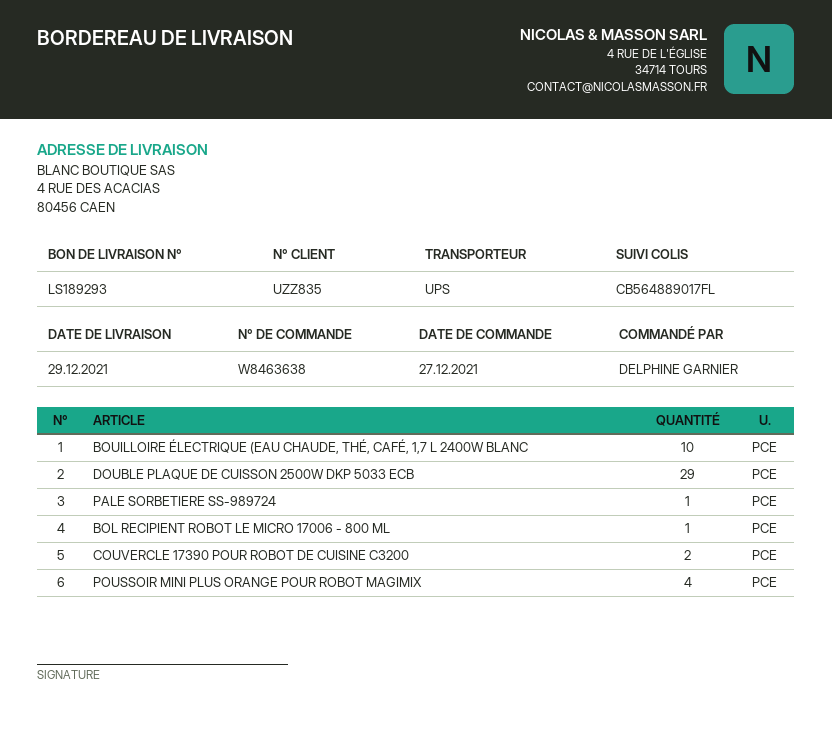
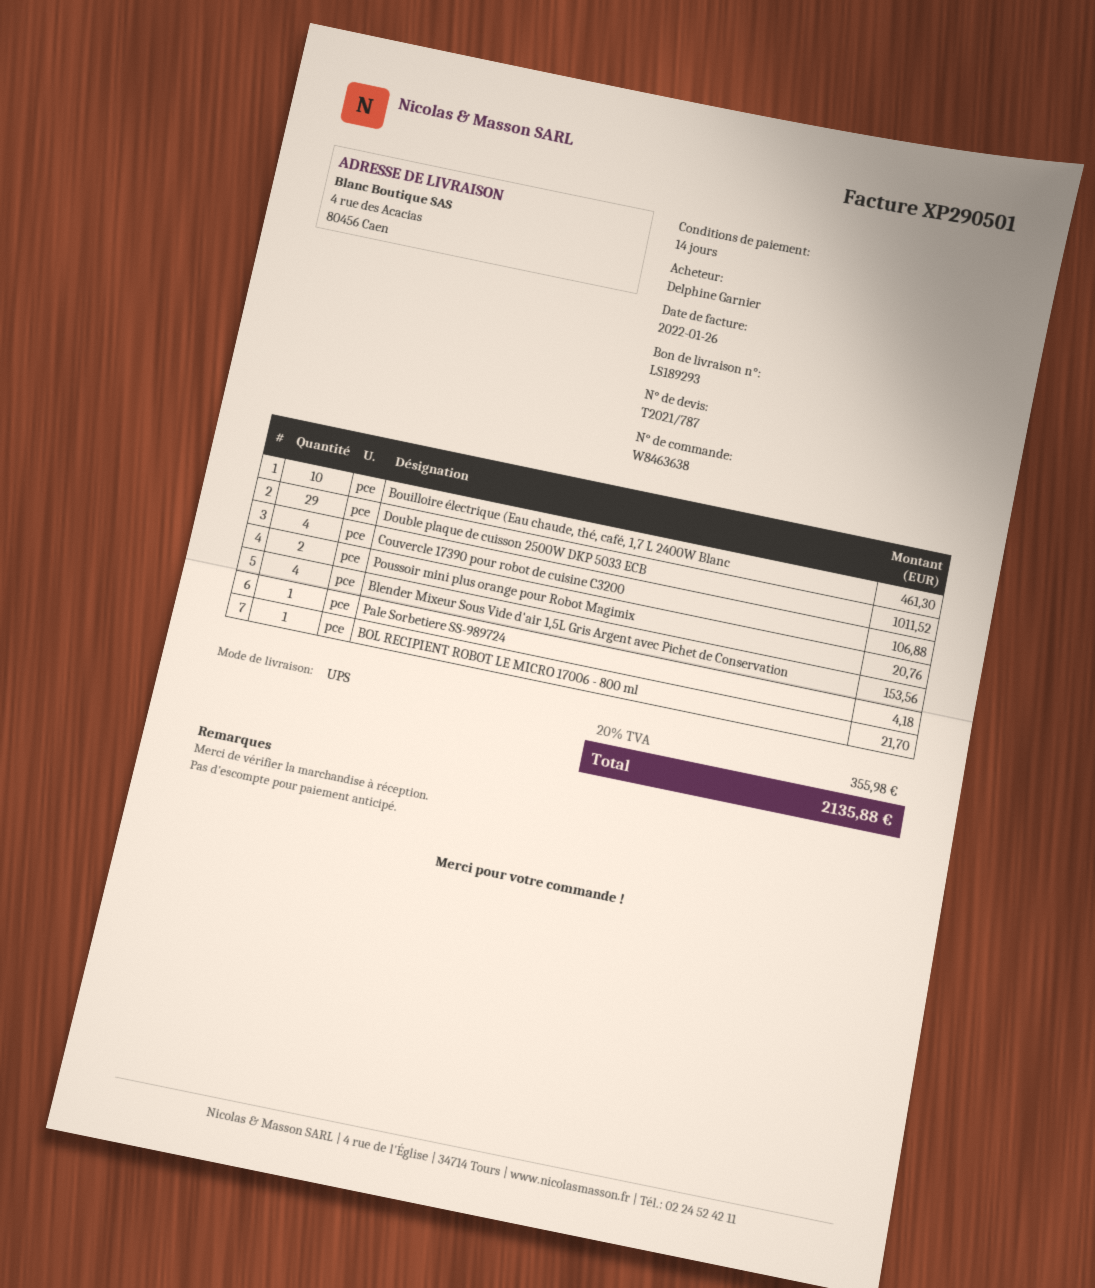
COUVERCLE 17390 POUR ROBOT DE CUISINE C3200: 2 -> 4
POUSSOIR MINI PLUS ORANGE POUR ROBOT MAGIMIX: 4 -> 2
Blender Mixeur Sous Vide d'air 1,5L Gris Argent avec Pichet de Conservation: none -> 4

